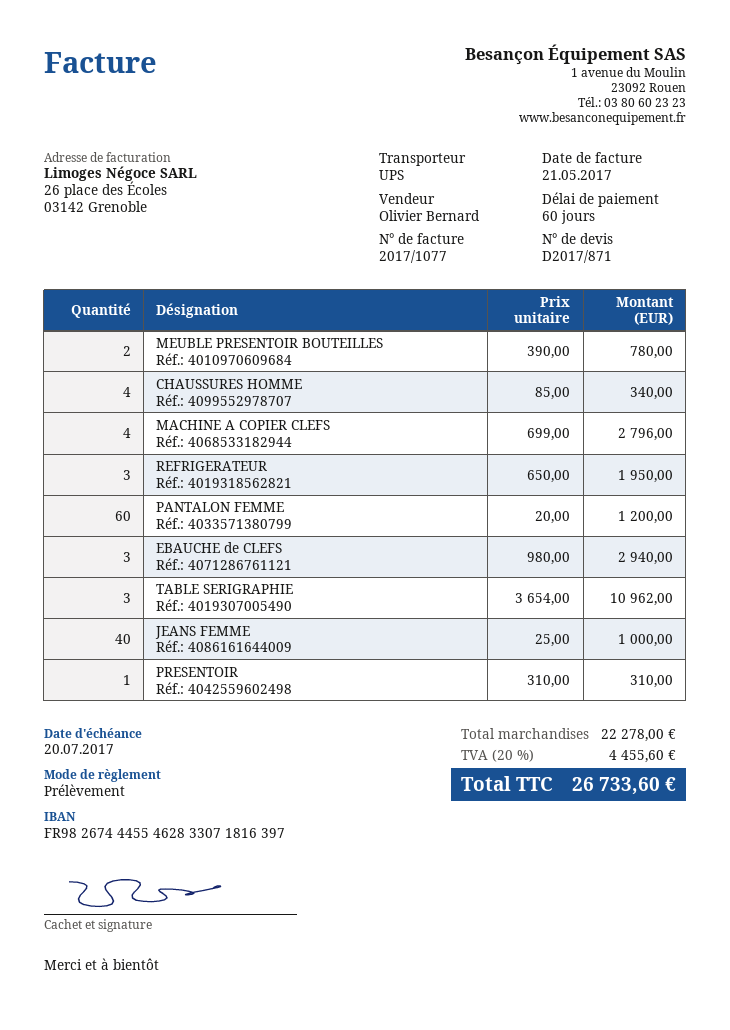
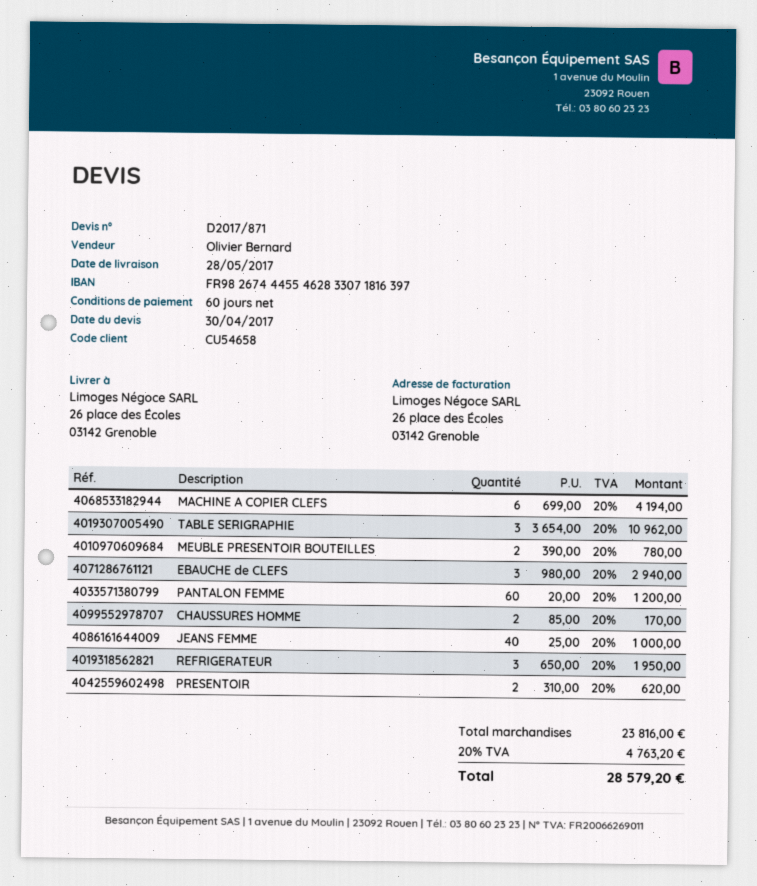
CHAUSSURES HOMME: 4 x 85.00 = 340.00 -> 2 x 85.00 = 170.00
MACHINE A COPIER CLEFS: 4 x 699.00 = 2796.00 -> 6 x 699.00 = 4194.00
PRESENTOIR: 1 x 310.00 = 310.00 -> 2 x 310.00 = 620.00
subtotal: 22278.00 -> 23816.00
tax: 20% = 4455.60 -> 20% = 4763.20
total: 26733.60 -> 28579.20

